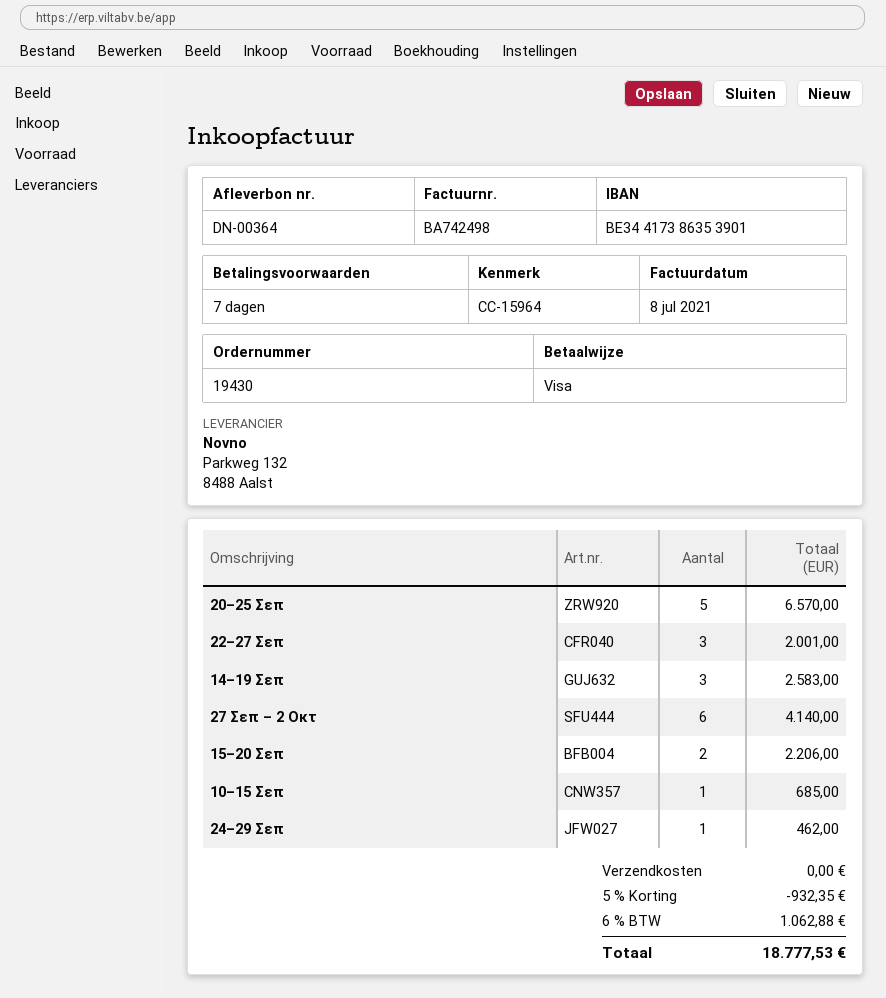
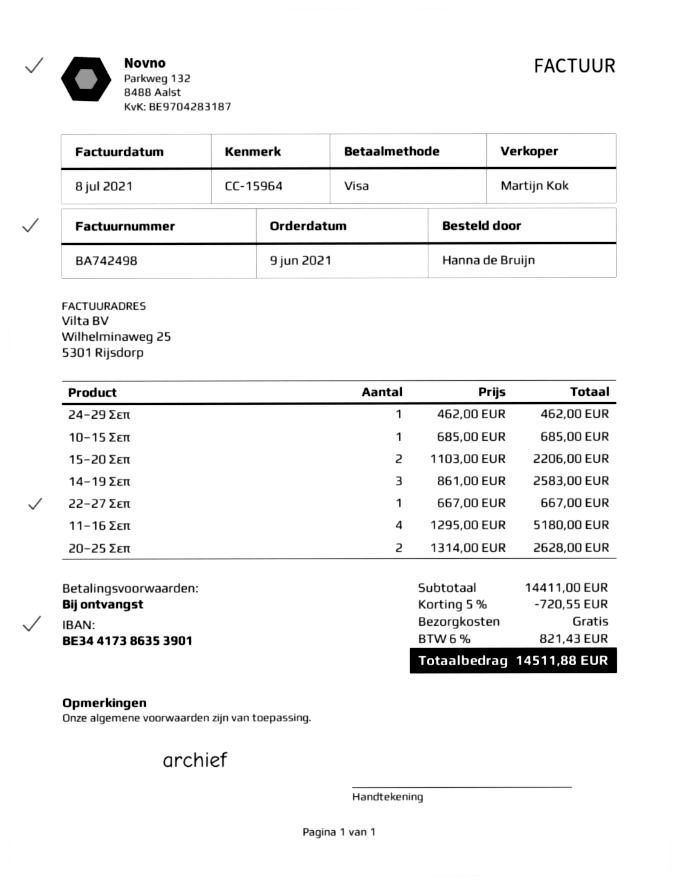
payment terms: 7 days -> on receipt
20–25 Σεπ: 5 for 6570.00 -> 2 for 2628.00
22–27 Σεπ: 3 for 2001.00 -> 1 for 667.00
27 Σεπ – 2 Οκτ: 6 for 4140.00 -> none
11–16 Σεπ: none -> 4 for 5180.00
discount: 5% = 932.35 -> 5% = 720.55
tax: 6% = 1062.88 -> 6% = 821.43
total: 18777.53 -> 14511.88

